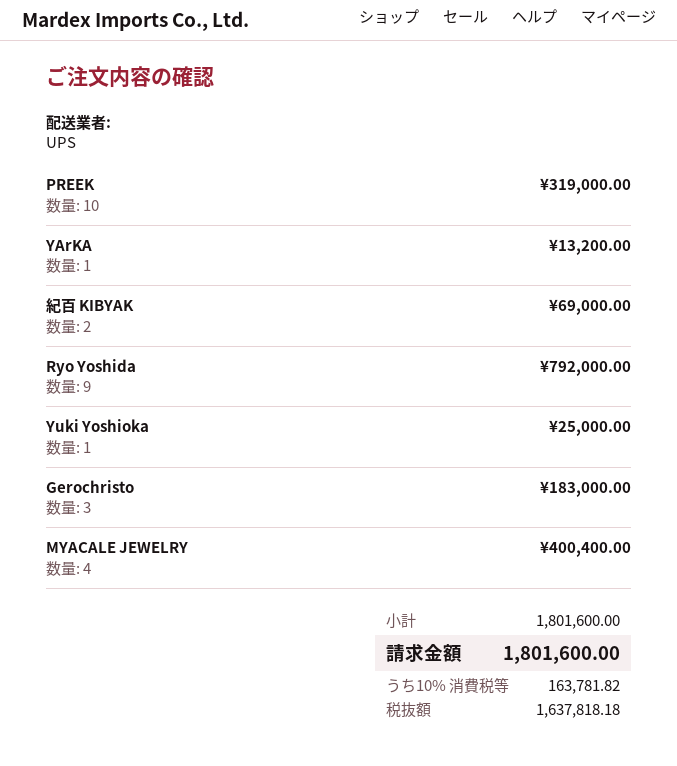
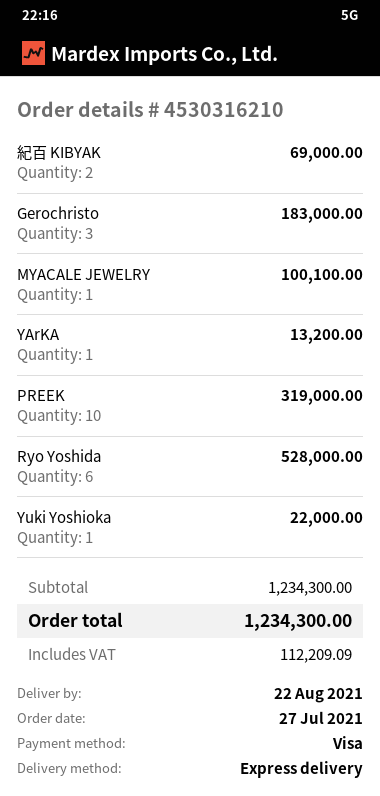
shipping method: UPS -> express
Ryo Yoshida: 9 for 792000.00 -> 6 for 528000.00
Yuki Yoshioka: 1 for 25000.00 -> 1 for 22000.00
MYACALE JEWELRY: 4 for 400400.00 -> 1 for 100100.00
subtotal: 1801600.00 -> 1234300.00
tax: 163781.82 -> 112209.09
total: 1801600.00 -> 1234300.00

